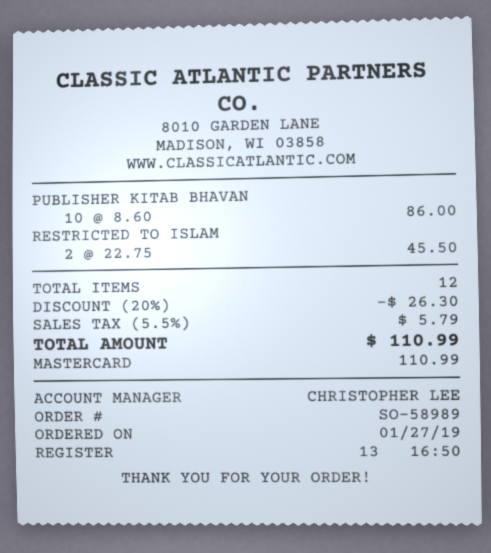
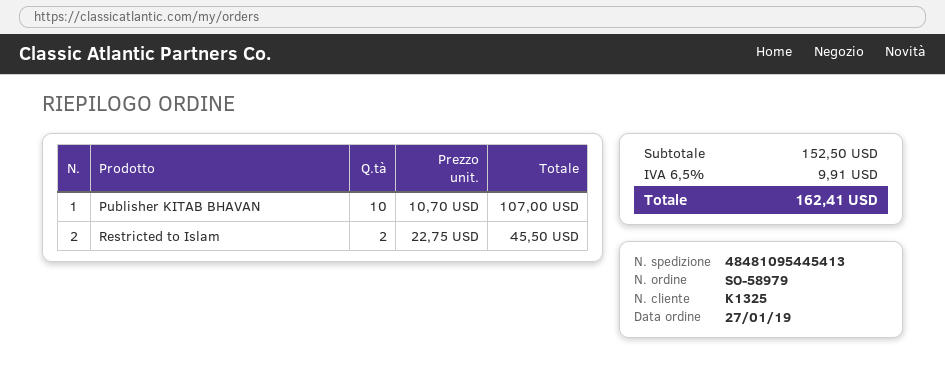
order number: SO-58989 -> SO-58979
PUBLISHER KITAB BHAVAN: 10 x 8.60 = 86.00 -> 10 x 10.70 = 107.00
discount: 20% = 26.30 -> none
tax: 5.5% = 5.79 -> 6.5% = 9.91
total: 110.99 -> 162.41

